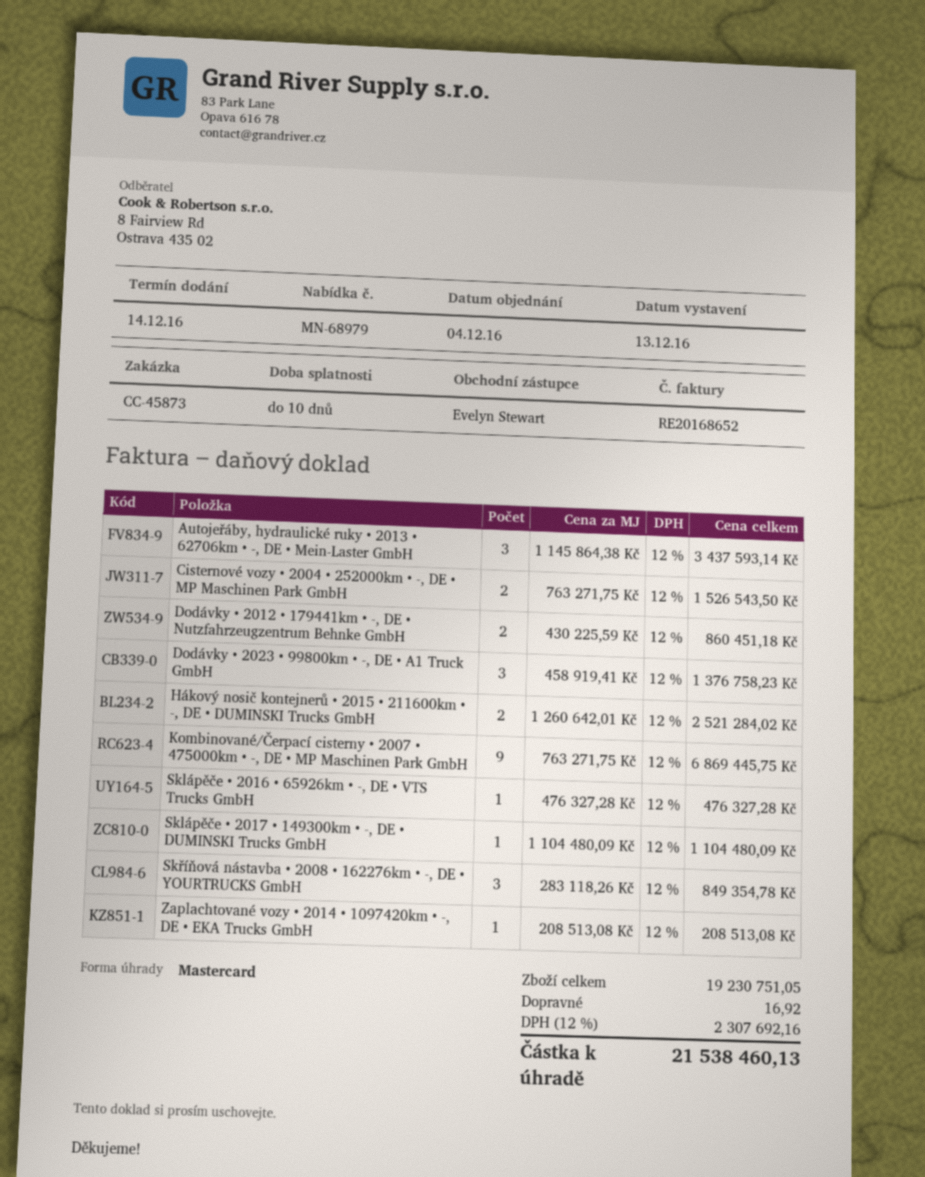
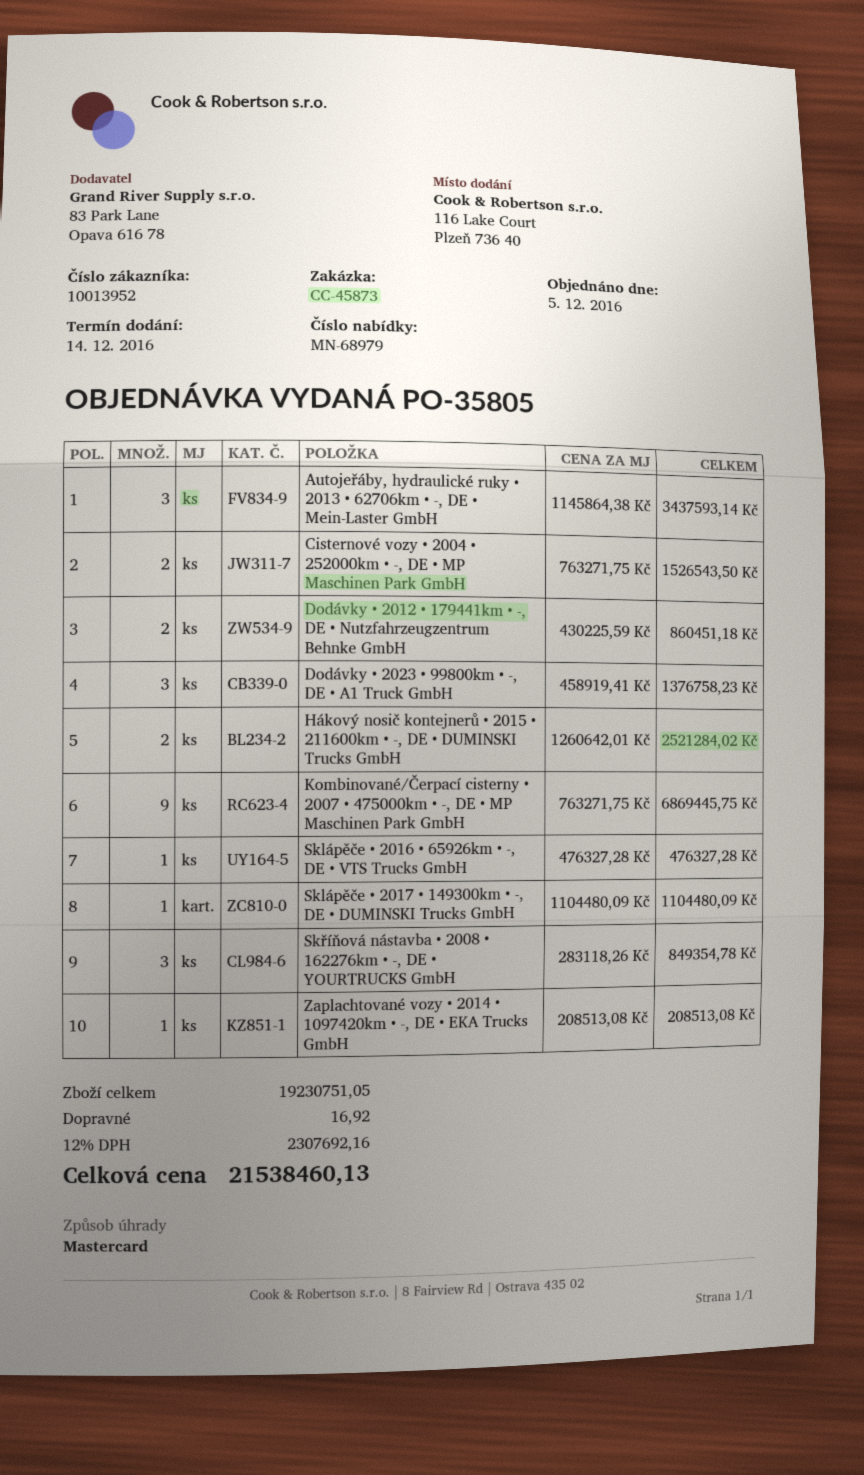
order date: 2016-12-04 -> 2016-12-05

